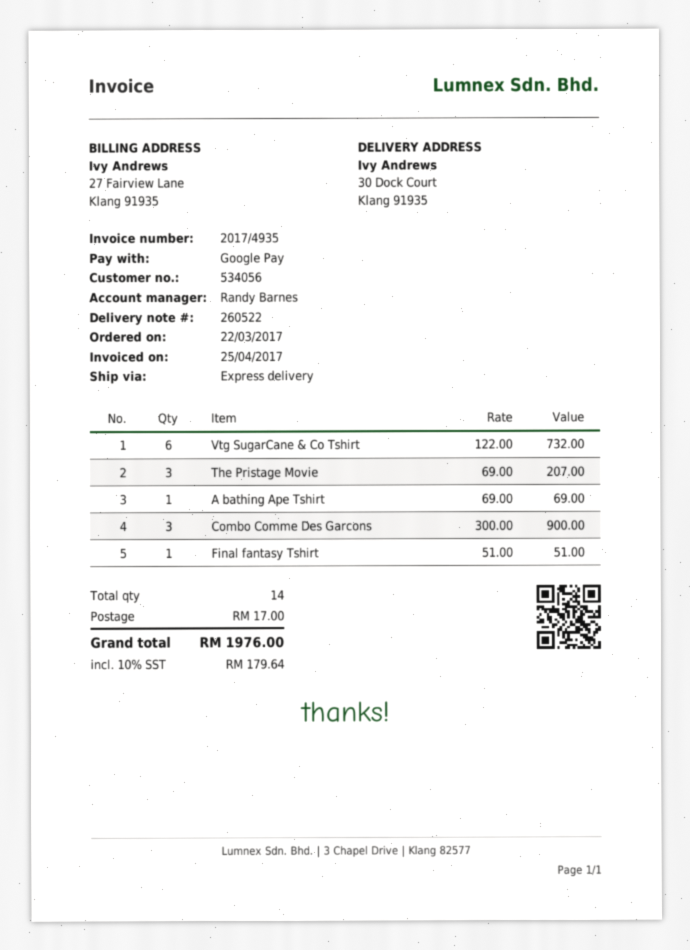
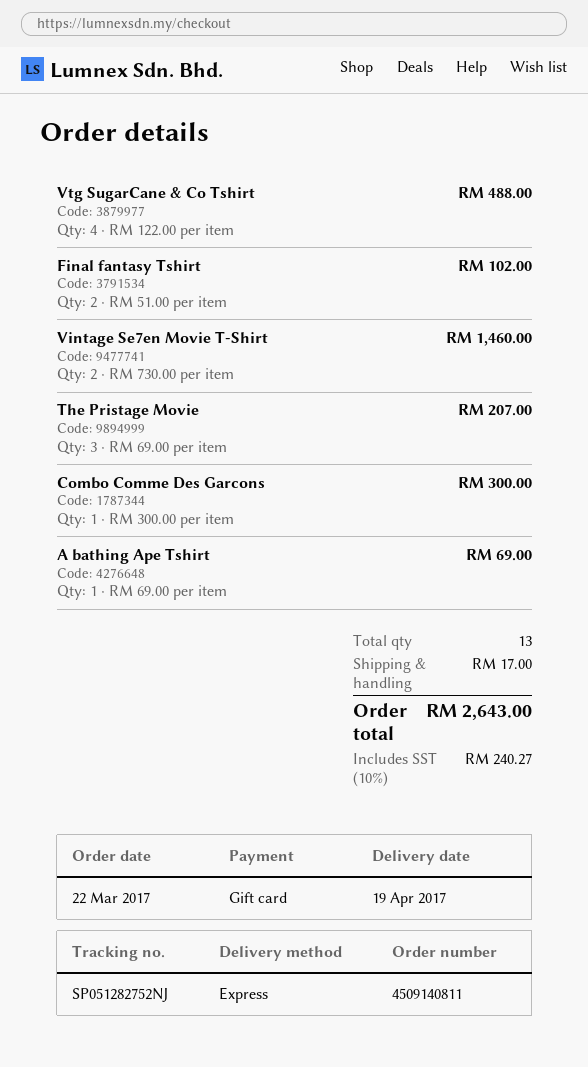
payment method: Google Pay -> gift card
Vtg SugarCane & Co Tshirt: 6 x 122.00 = 732.00 -> 4 x 122.00 = 488.00
Combo Comme Des Garcons: 3 x 300.00 = 900.00 -> 1 x 300.00 = 300.00
Final fantasy Tshirt: 1 x 51.00 = 51.00 -> 2 x 51.00 = 102.00
Vintage Se7en Movie T-Shirt: none -> 2 x 730.00 = 1460.00
total quantity: 14 -> 13
tax: 10% = 179.64 -> 10% = 240.27
total: 1976.00 -> 2643.00

